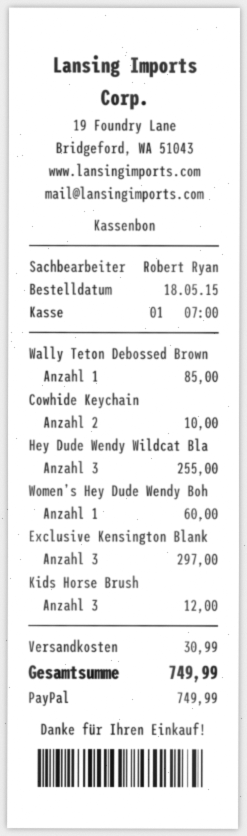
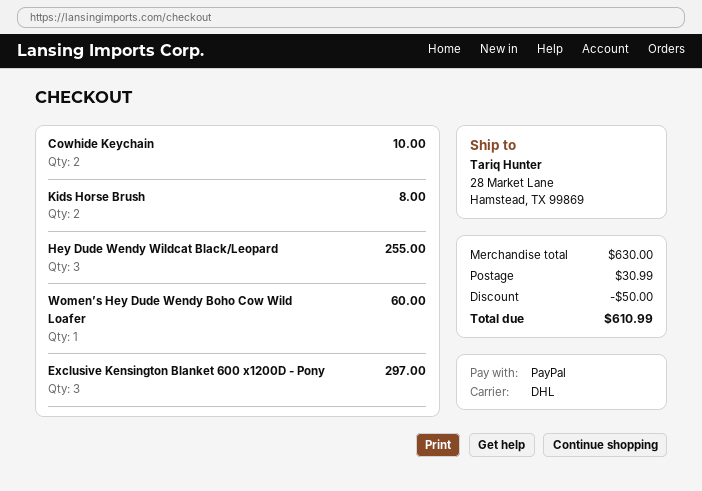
Wally Teton Debossed Brown: 1 for 85.00 -> none
Kids Horse Brush: 3 for 12.00 -> 2 for 8.00
discount: none -> 50.00
total: 749.99 -> 610.99

